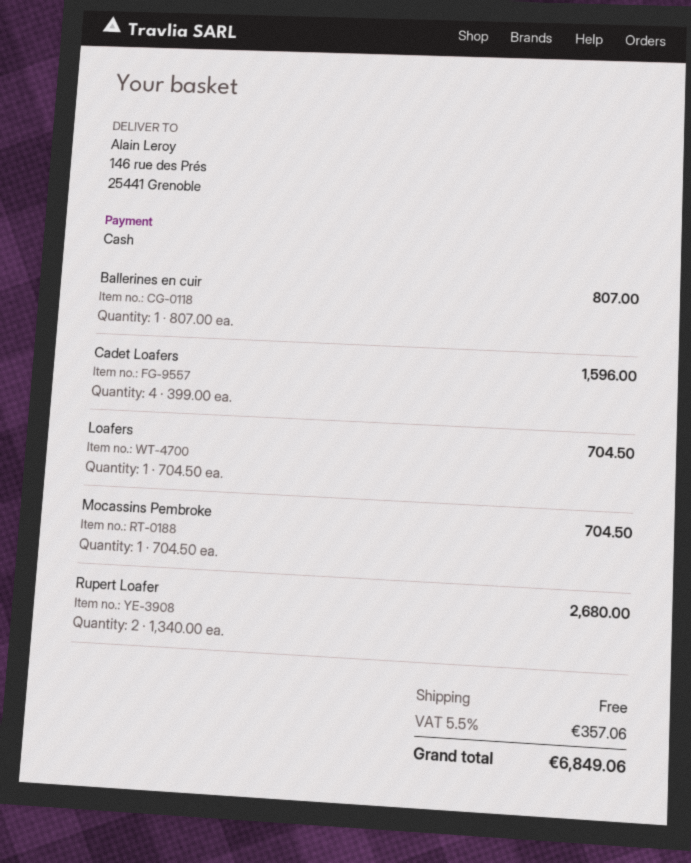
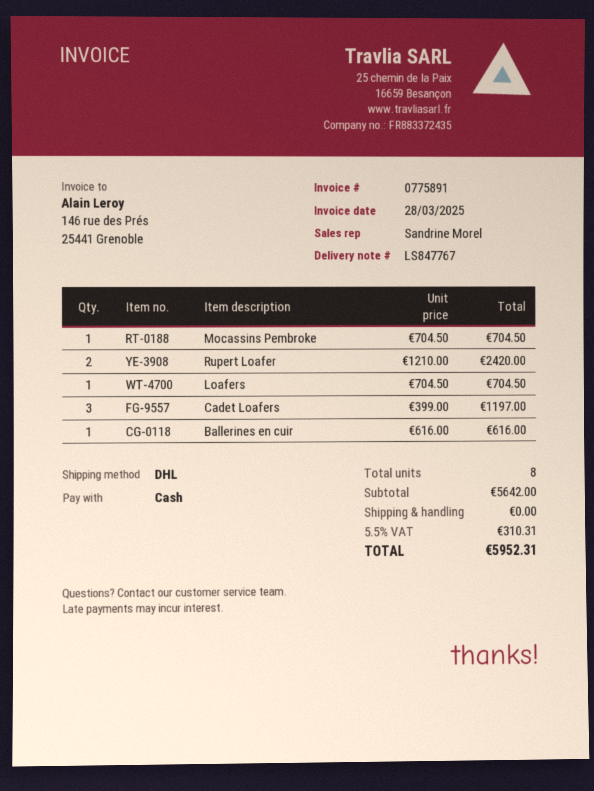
Ballerines en cuir: 1 x 807.00 = 807.00 -> 1 x 616.00 = 616.00
Cadet Loafers: 4 x 399.00 = 1596.00 -> 3 x 399.00 = 1197.00
Rupert Loafer: 2 x 1340.00 = 2680.00 -> 2 x 1210.00 = 2420.00
tax: 5.5% = 357.06 -> 5.5% = 310.31
total: 6849.06 -> 5952.31

